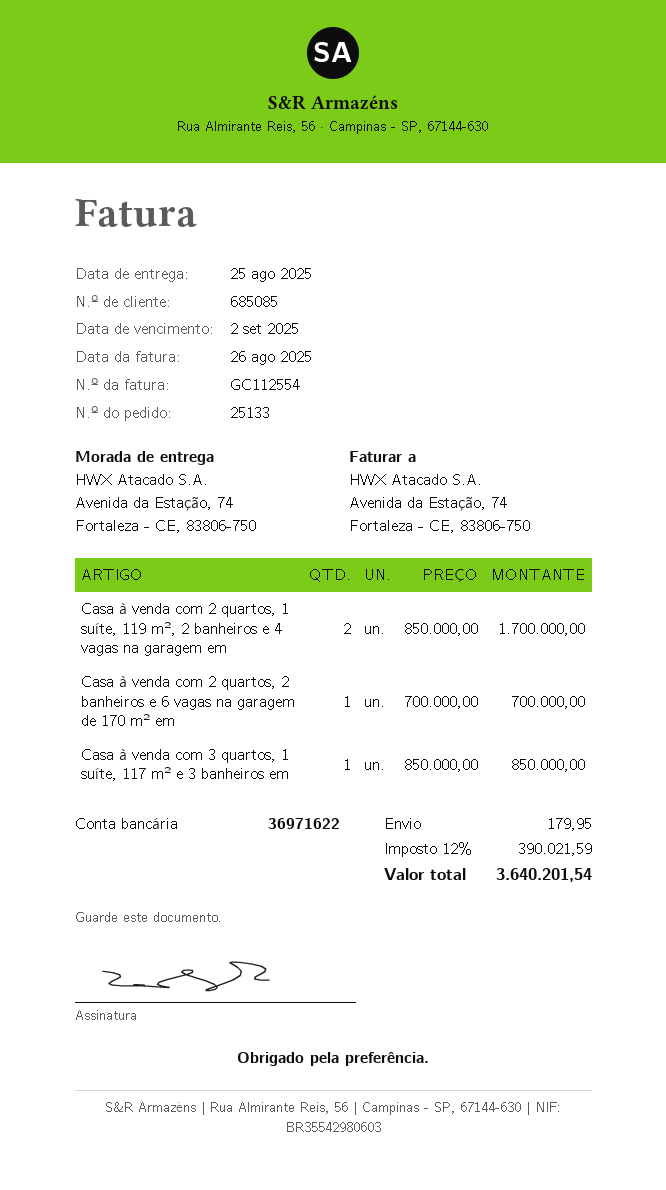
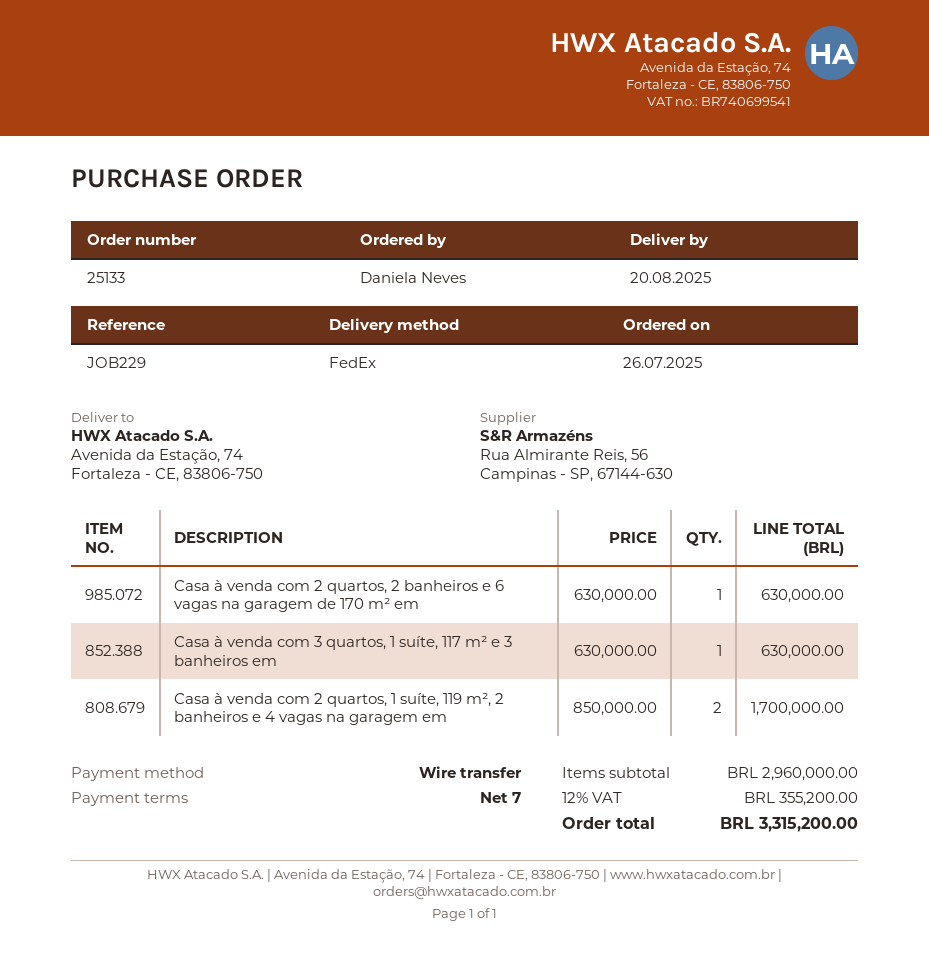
delivery date: 2025-08-25 -> 2025-08-20
Casa à venda com 2 quartos, 2 banheiros e 6 vagas na garagem de 170 m² em: 1 x 700000.00 = 700000.00 -> 1 x 630000.00 = 630000.00
Casa à venda com 3 quartos, 1 suíte, 117 m² e 3 banheiros em: 1 x 850000.00 = 850000.00 -> 1 x 630000.00 = 630000.00
shipping: 179.95 -> none
tax: 12% = 390021.59 -> 12% = 355200.00
total: 3640201.54 -> 3315200.00

